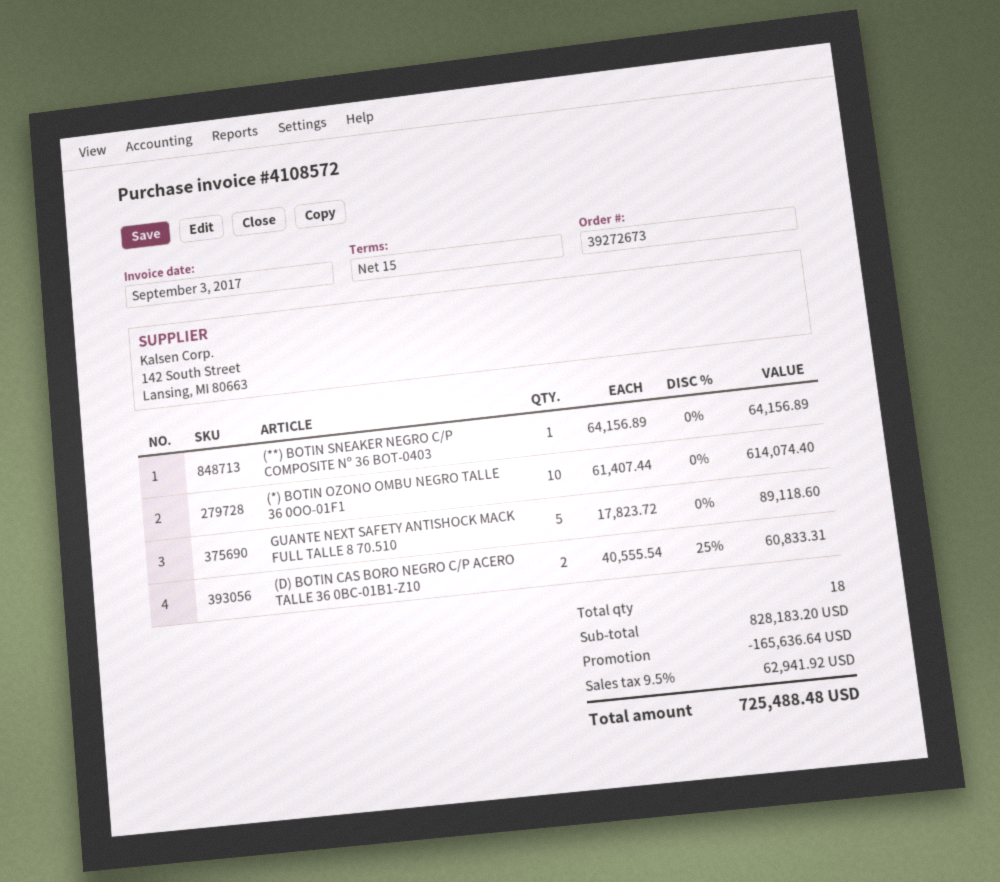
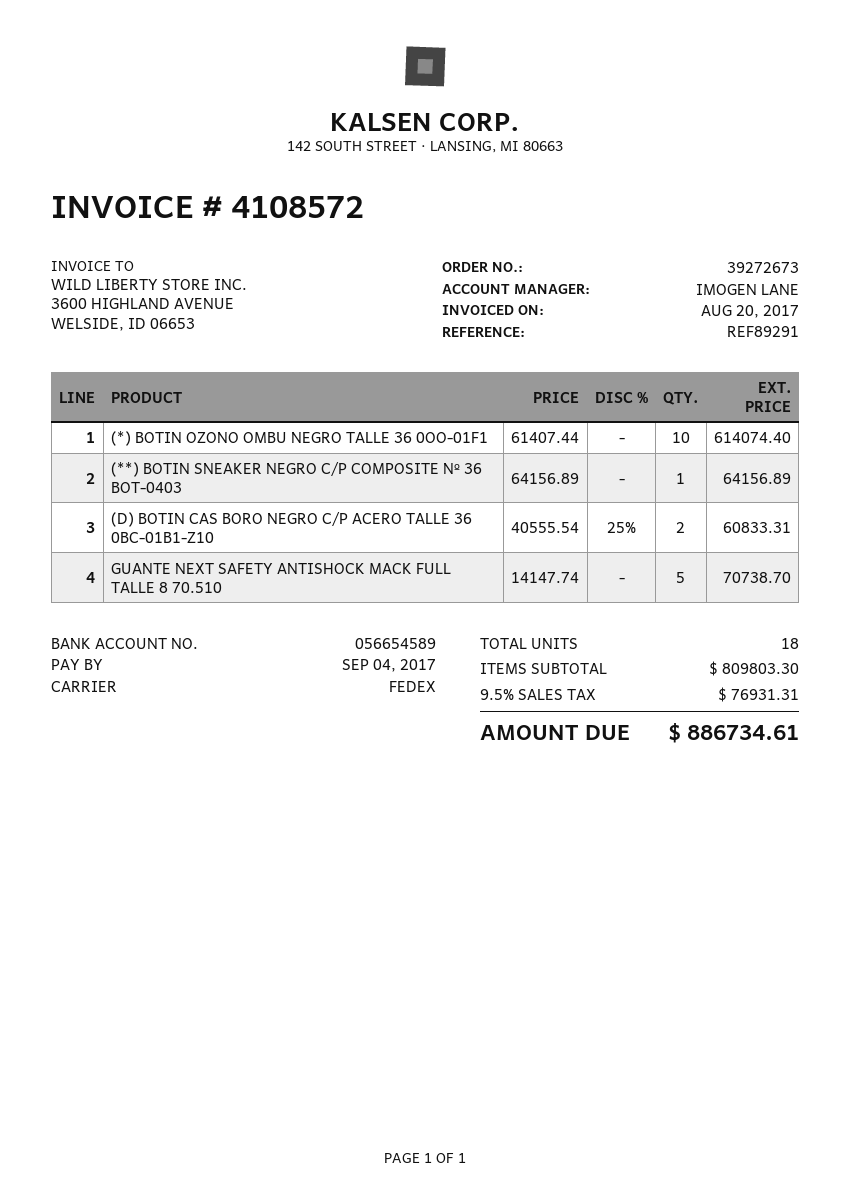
invoice date: 2017-09-03 -> 2017-08-20
GUANTE NEXT SAFETY ANTISHOCK MACK FULL TALLE 8 70.510: 5 x 17823.72 = 89118.60 -> 5 x 14147.74 = 70738.70
subtotal: 828183.20 -> 809803.30
discount: 165636.64 -> none
tax: 9.5% = 62941.92 -> 9.5% = 76931.31
total: 725488.48 -> 886734.61

